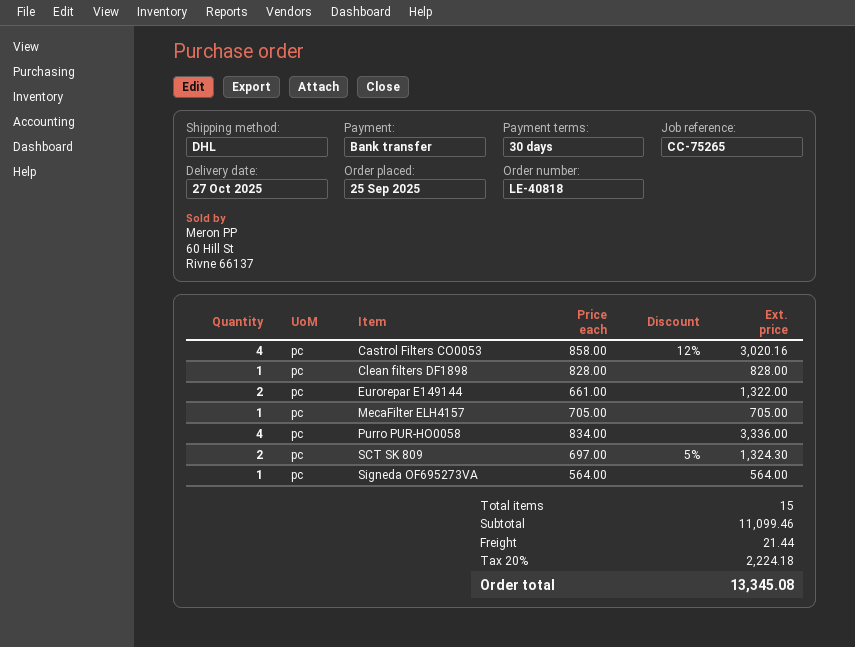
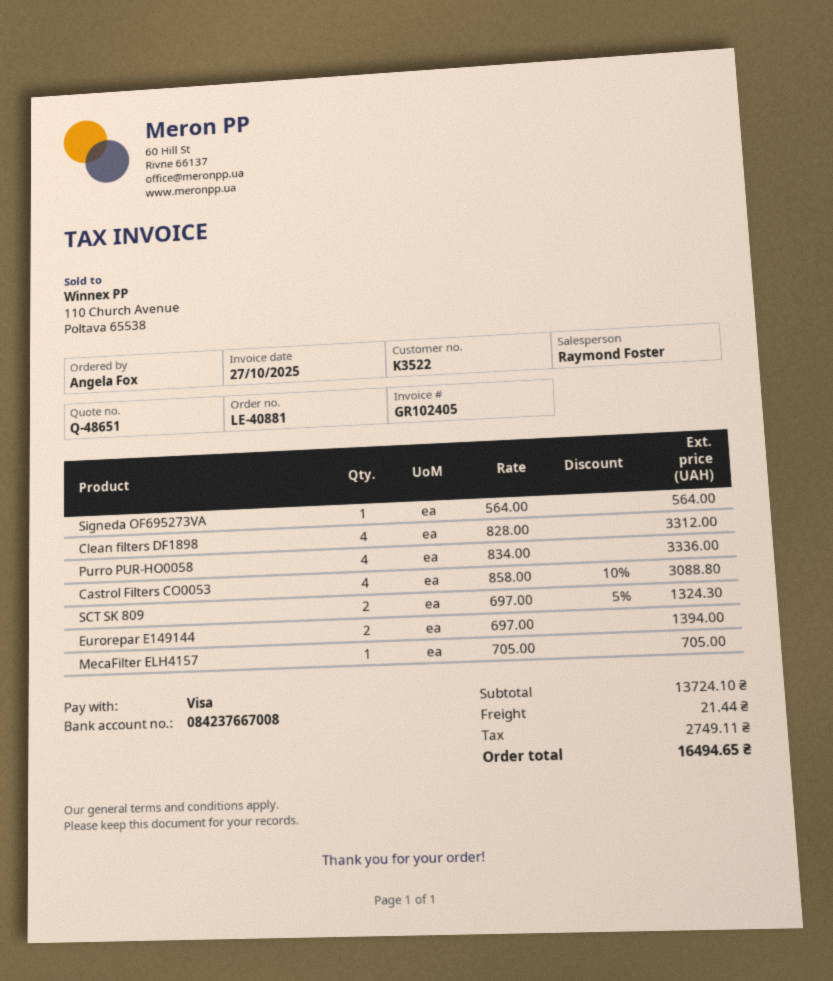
order number: LE-40818 -> LE-40881
payment method: bank transfer -> Visa
Castrol Filters CO0053: 4 x 858.00 - 12% = 3020.16 -> 4 x 858.00 - 10% = 3088.80
Clean filters DF1898: 1 x 828.00 = 828.00 -> 4 x 828.00 = 3312.00
Eurorepar E149144: 2 x 661.00 = 1322.00 -> 2 x 697.00 = 1394.00
subtotal: 11099.46 -> 13724.10
tax: 2224.18 -> 2749.11
total: 13345.08 -> 16494.65

